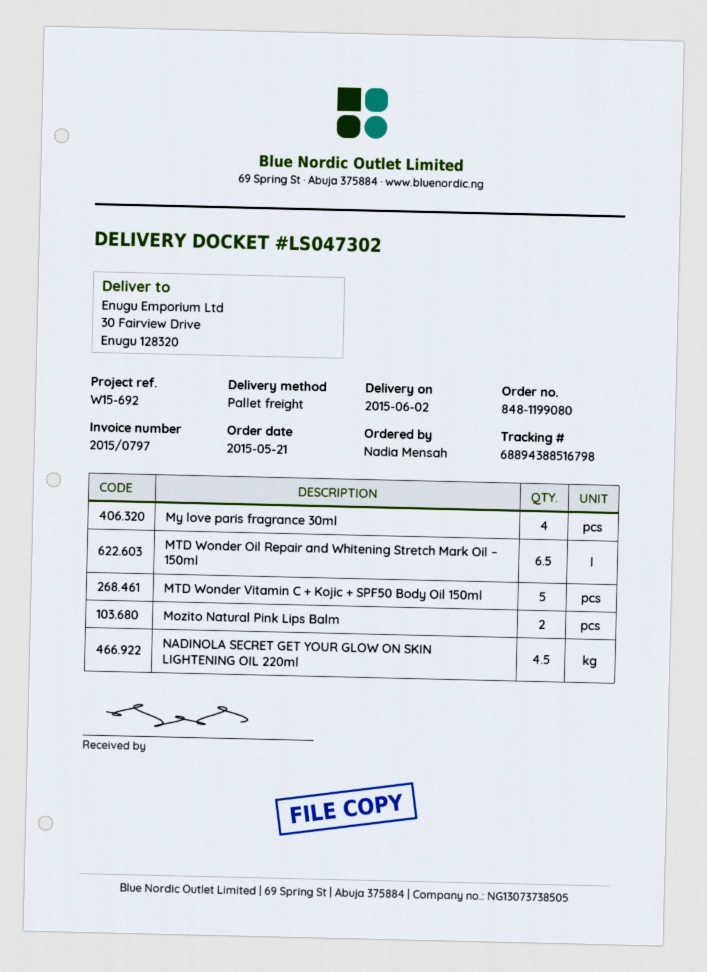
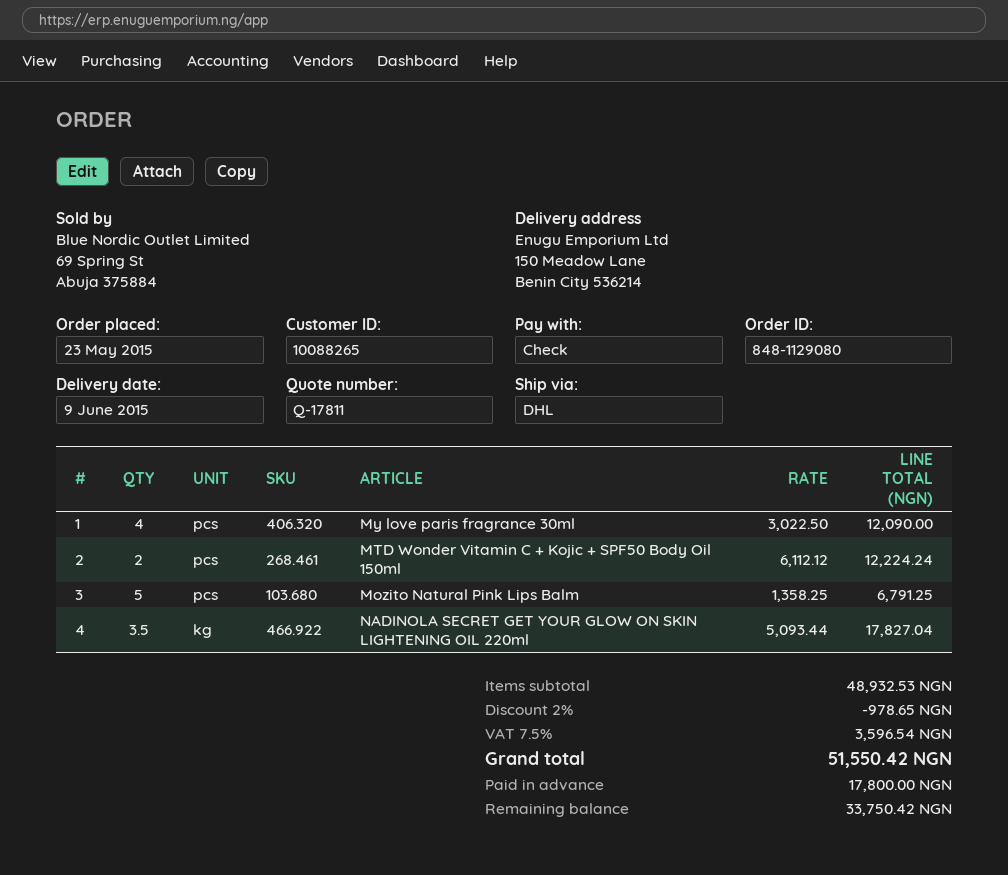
order number: 848-1199080 -> 848-1129080
order date: 2015-05-21 -> 2015-05-23
delivery date: 2015-06-02 -> 2015-06-09
shipping method: pallet freight -> DHL
ship to: 30 Fairview Drive, Enugu 128320 -> 150 Meadow Lane, Benin City 536214
MTD Wonder Oil Repair and Whitening Stretch Mark Oil – 150ml: 6.5 -> none
MTD Wonder Vitamin C + Kojic + SPF50 Body Oil 150ml: 5 -> 2
Mozito Natural Pink Lips Balm: 2 -> 5
NADINOLA SECRET GET YOUR GLOW ON SKIN LIGHTENING OIL 220ml: 4.5 -> 3.5

